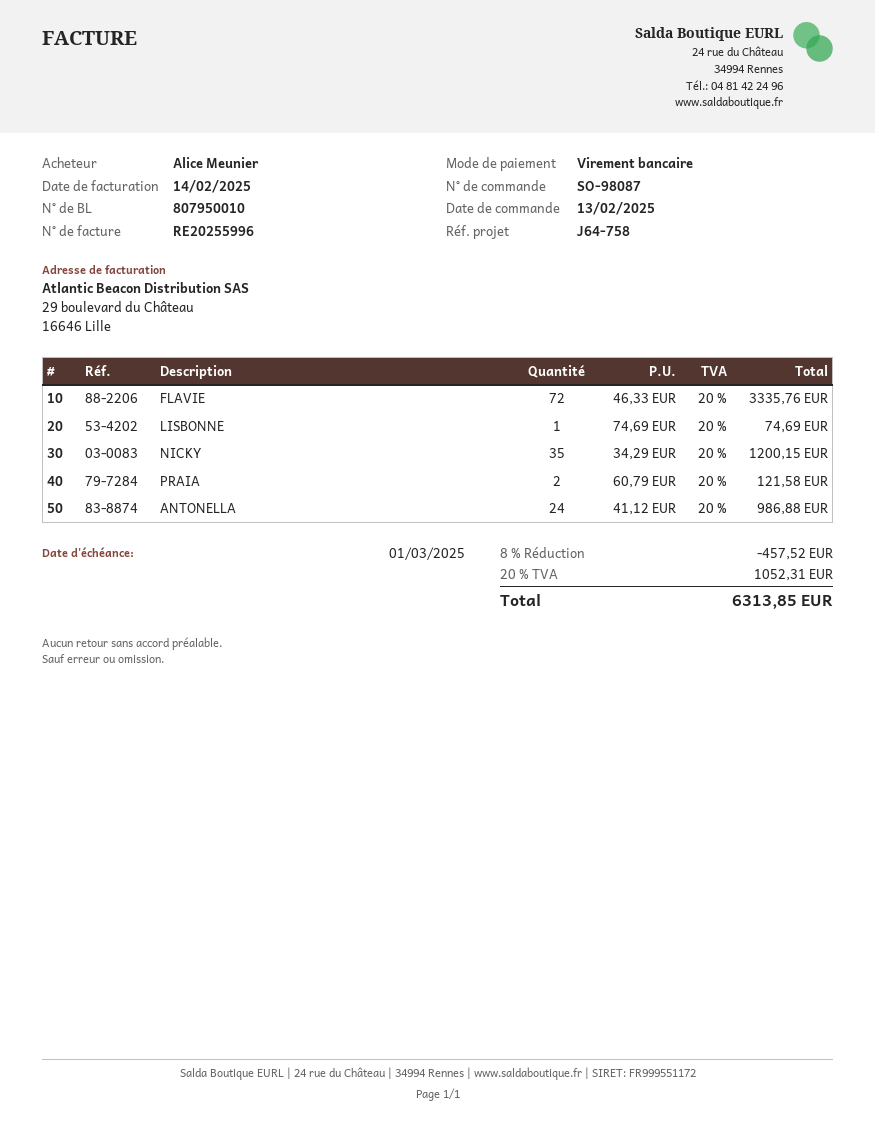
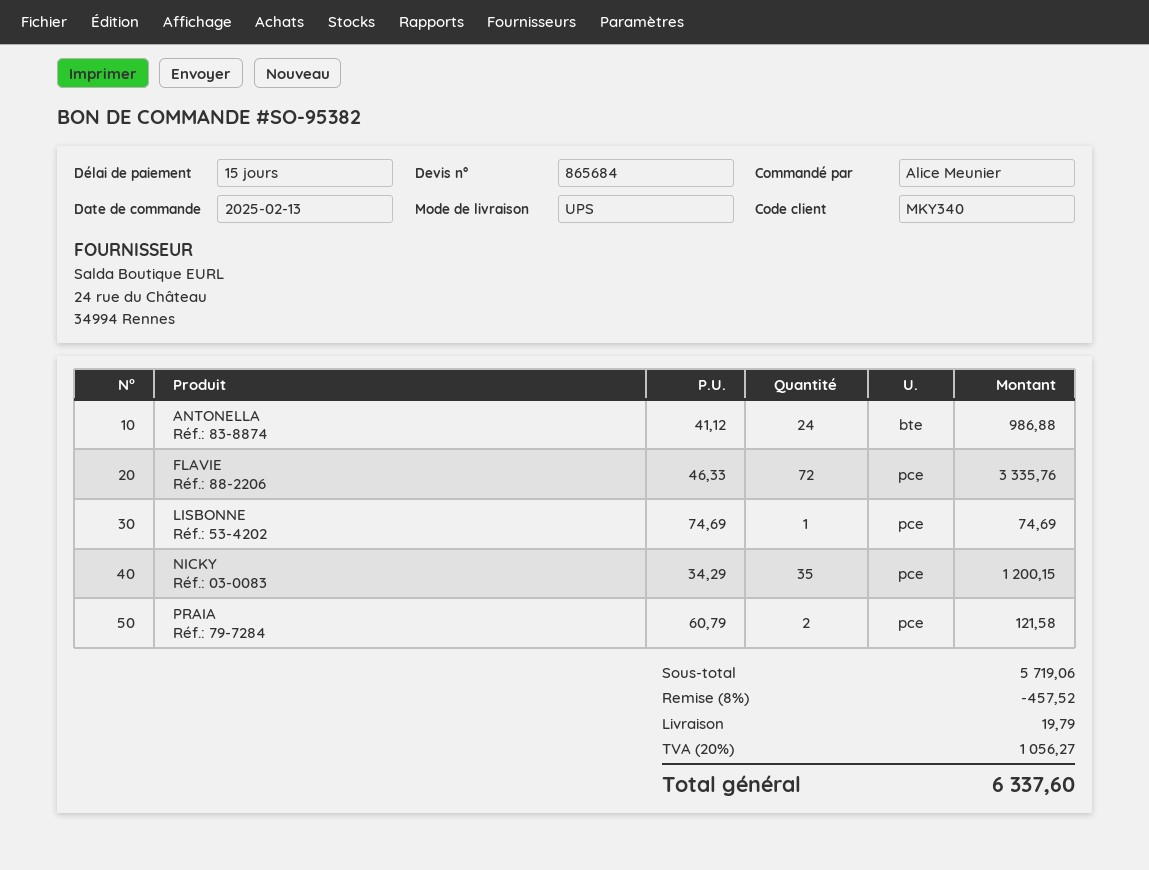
order number: SO-98087 -> SO-95382
shipping: none -> 19.79
tax: 20% = 1052.31 -> 20% = 1056.27
total: 6313.85 -> 6337.60

